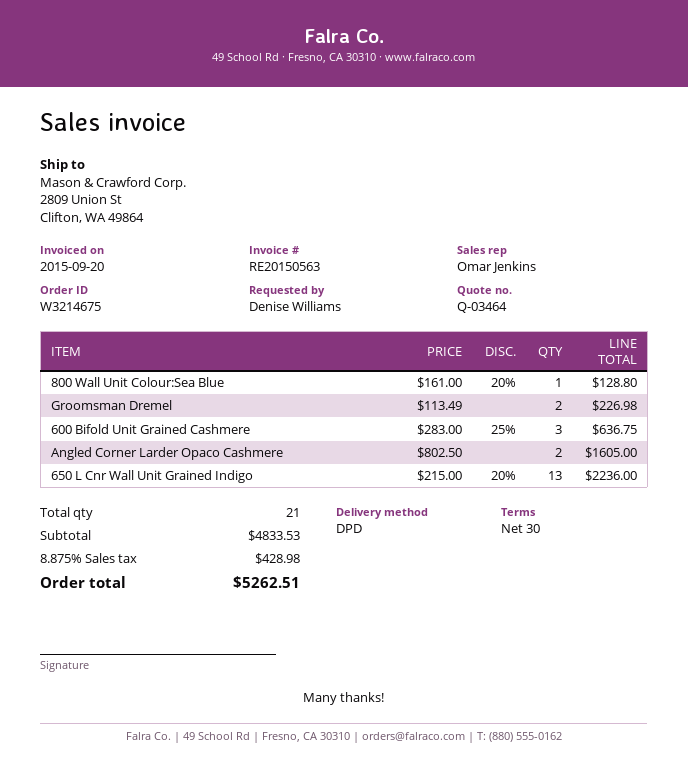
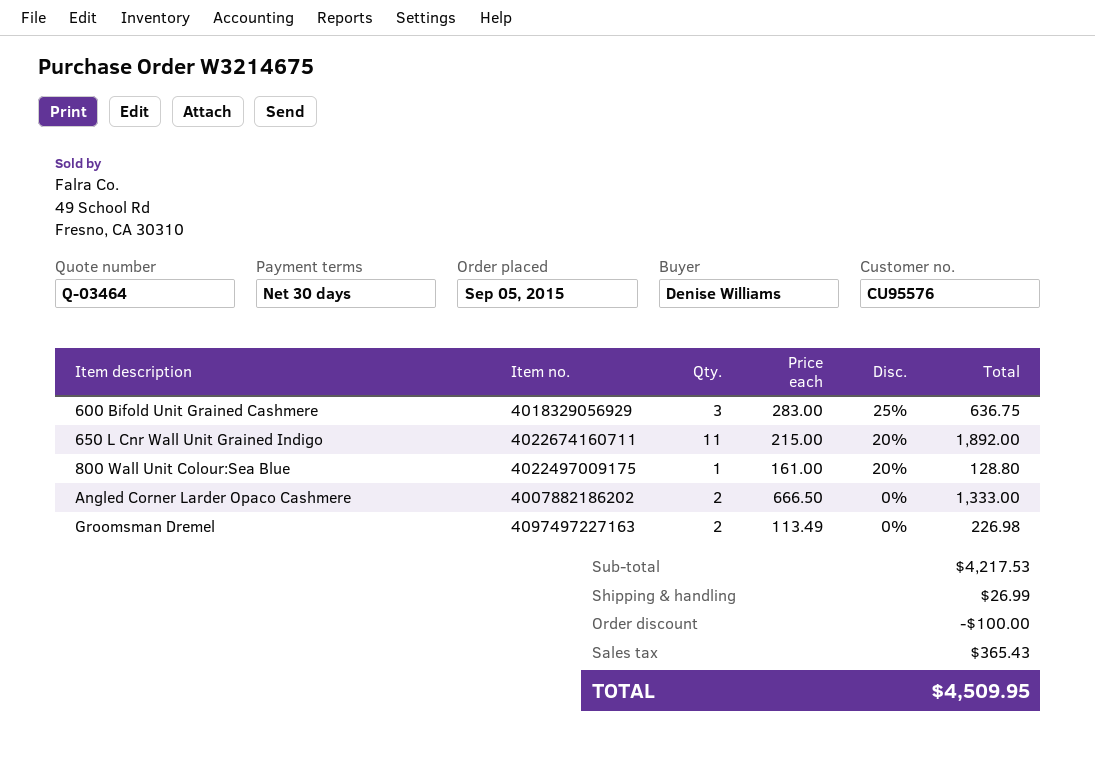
Angled Corner Larder Opaco Cashmere: 2 x 802.50 = 1605.00 -> 2 x 666.50 = 1333.00
650 L Cnr Wall Unit Grained Indigo: 13 x 215.00 - 20% = 2236.00 -> 11 x 215.00 - 20% = 1892.00
subtotal: 4833.53 -> 4217.53
discount: none -> 100.00
shipping: none -> 26.99
tax: 428.98 -> 365.43
total: 5262.51 -> 4509.95

